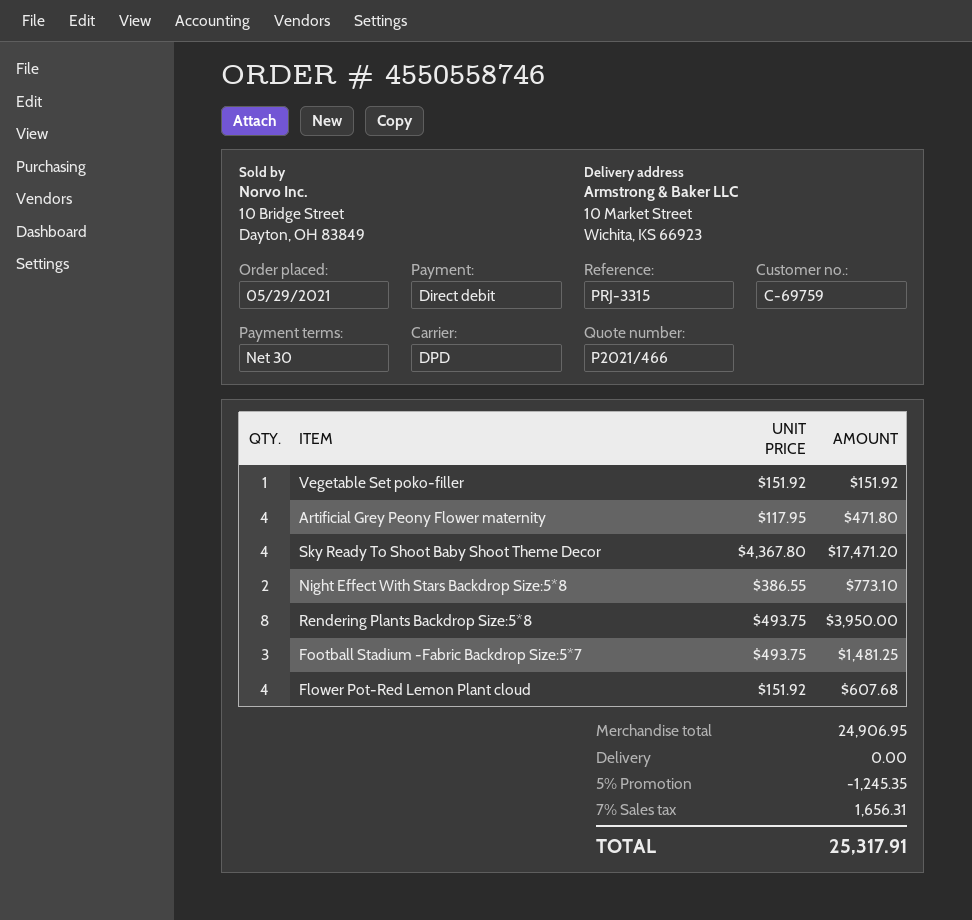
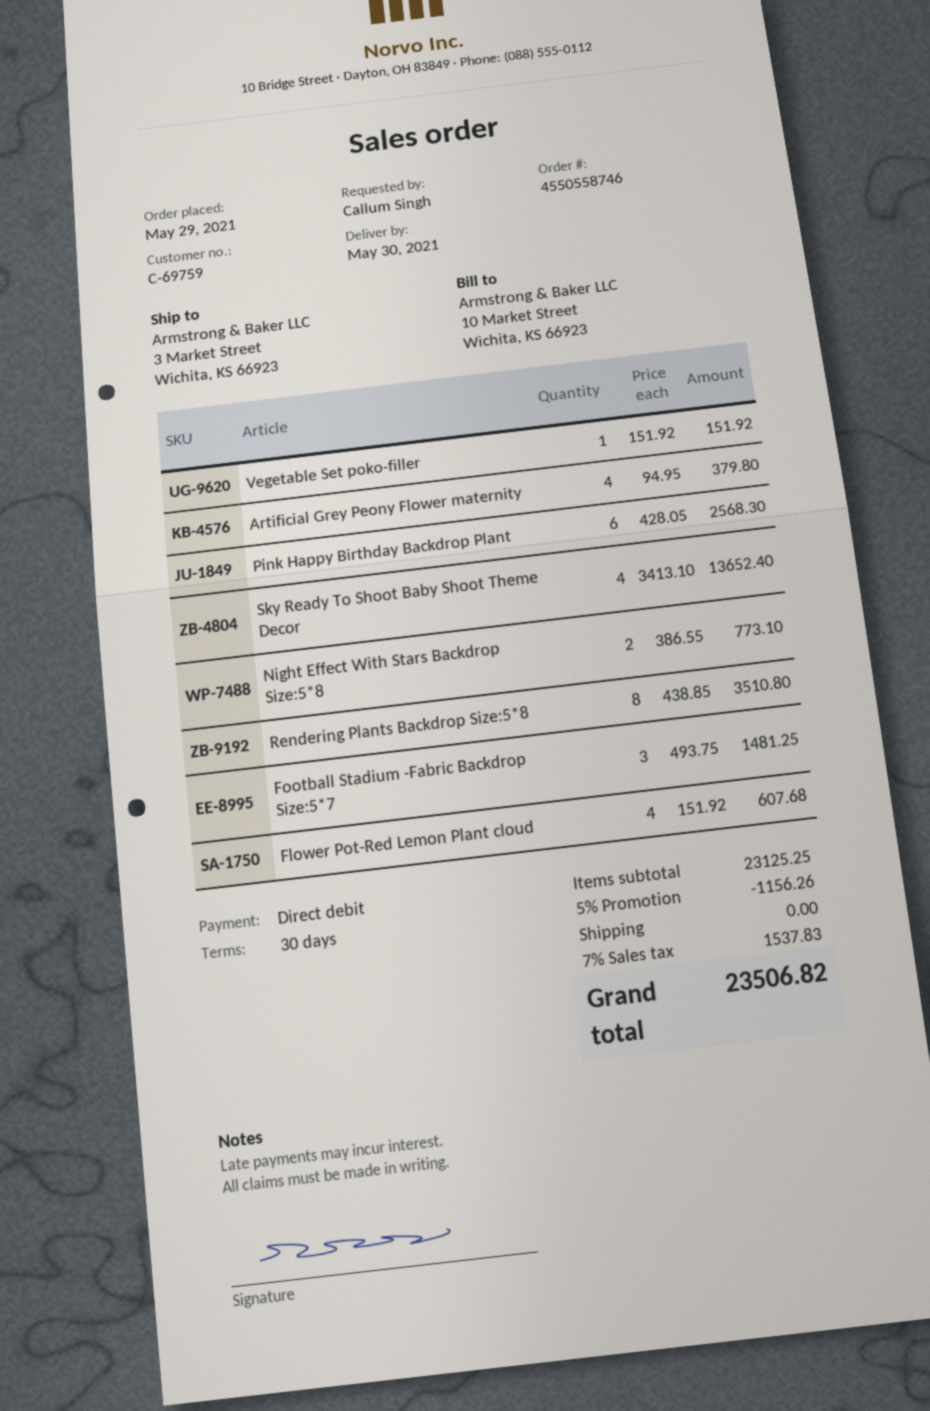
ship to: 10 Market Street, Wichita, KS 66923 -> 3 Market Street, Wichita, KS 66923
Artificial Grey Peony Flower maternity: 4 x 117.95 = 471.80 -> 4 x 94.95 = 379.80
Sky Ready To Shoot Baby Shoot Theme Decor: 4 x 4367.80 = 17471.20 -> 4 x 3413.10 = 13652.40
Rendering Plants Backdrop Size:5*8: 8 x 493.75 = 3950.00 -> 8 x 438.85 = 3510.80
Pink Happy Birthday Backdrop Plant: none -> 6 x 428.05 = 2568.30
subtotal: 24906.95 -> 23125.25
discount: 5% = 1245.35 -> 5% = 1156.26
tax: 7% = 1656.31 -> 7% = 1537.83
total: 25317.91 -> 23506.82

